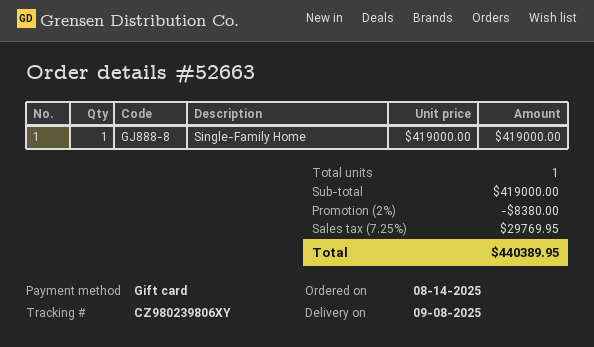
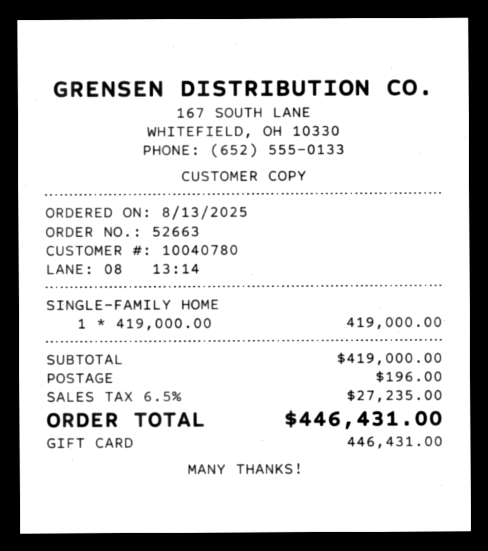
order date: 2025-08-14 -> 2025-08-13
discount: 2% = 8380.00 -> none
shipping: none -> 196.00
tax: 7.25% = 29769.95 -> 6.5% = 27235.00
total: 440389.95 -> 446431.00

